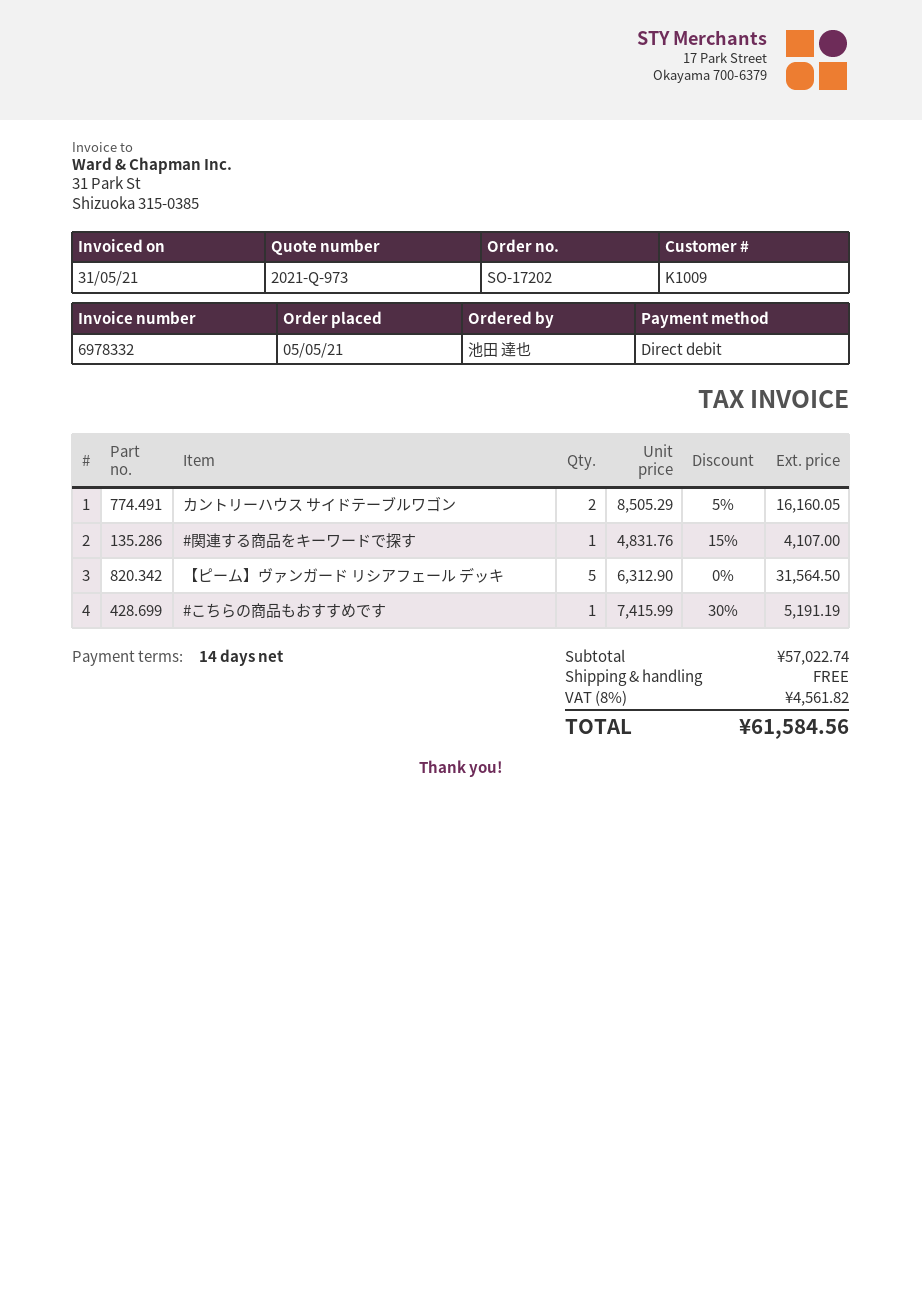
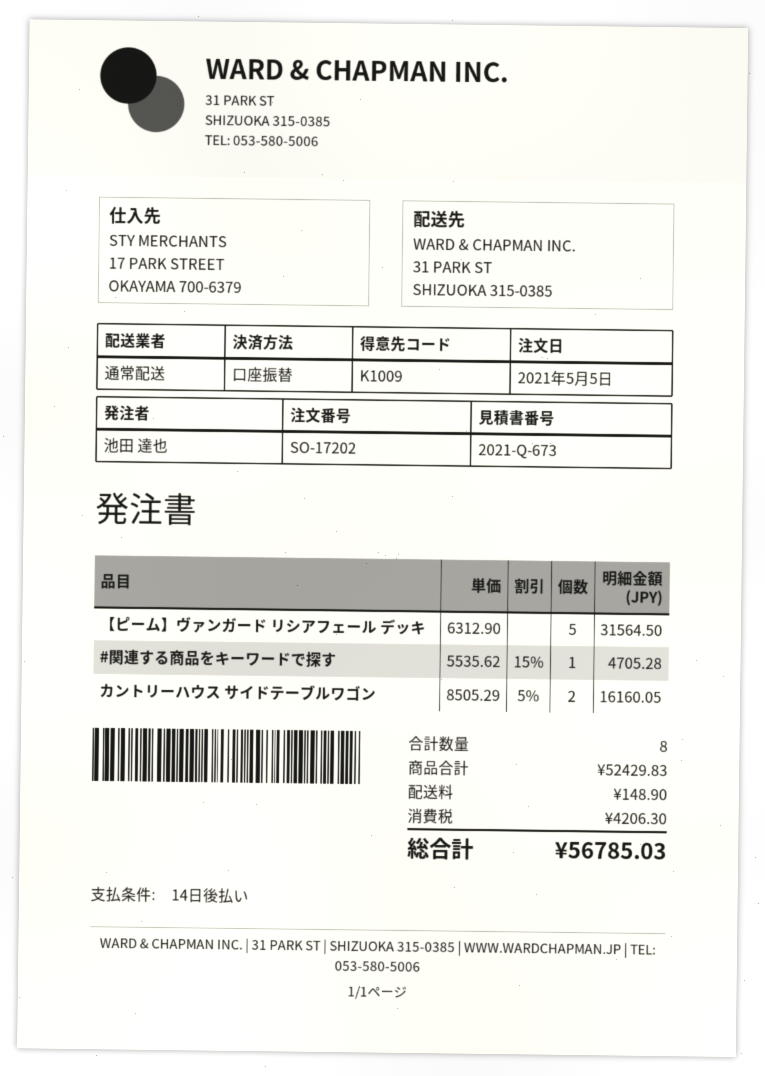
quote number: 2021-Q-973 -> 2021-Q-673
#関連する商品をキーワードで探す: 1 x 4831.76 - 15% = 4107.00 -> 1 x 5535.62 - 15% = 4705.28
#こちらの商品もおすすめです: 1 x 7415.99 - 30% = 5191.19 -> none
subtotal: 57022.74 -> 52429.83
shipping: 0.00 -> 148.90
tax: 4561.82 -> 4206.30
total: 61584.56 -> 56785.03

